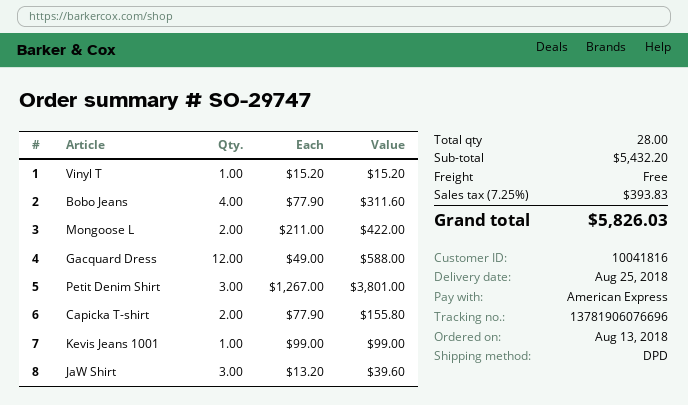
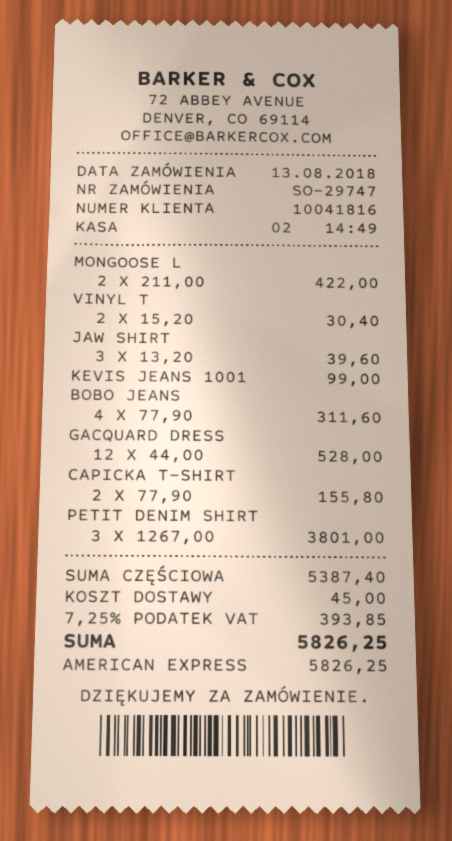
Vinyl T: 1 x 15.20 = 15.20 -> 2 x 15.20 = 30.40
Gacquard Dress: 12 x 49.00 = 588.00 -> 12 x 44.00 = 528.00
subtotal: 5432.20 -> 5387.40
shipping: 0.00 -> 45.00
tax: 7.25% = 393.83 -> 7.25% = 393.85
total: 5826.03 -> 5826.25

